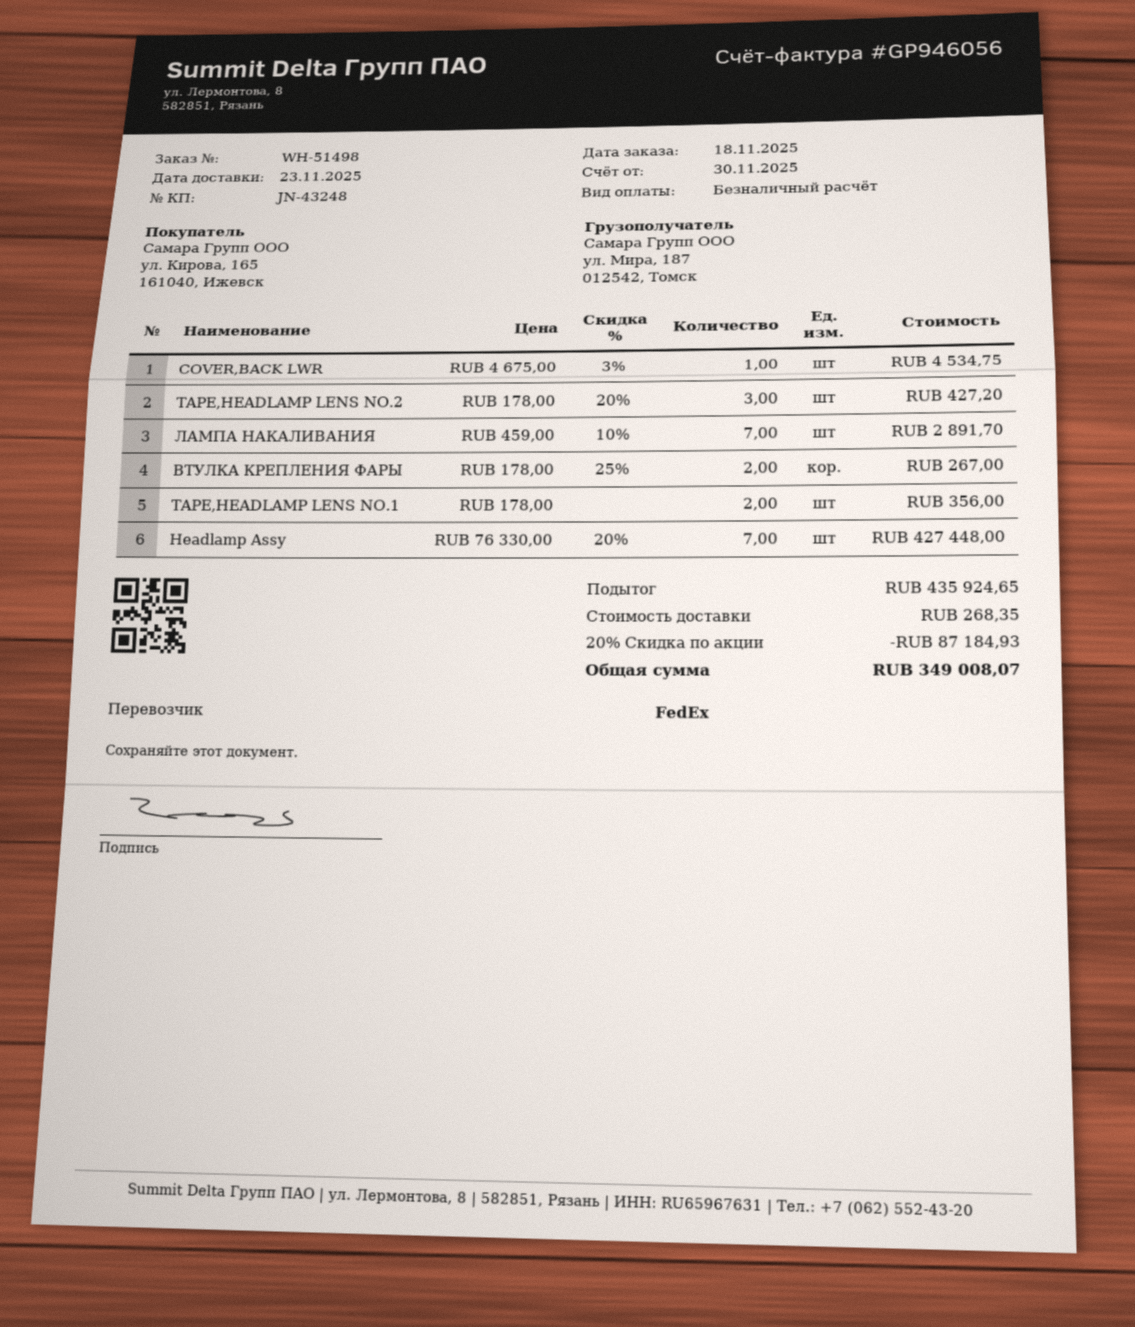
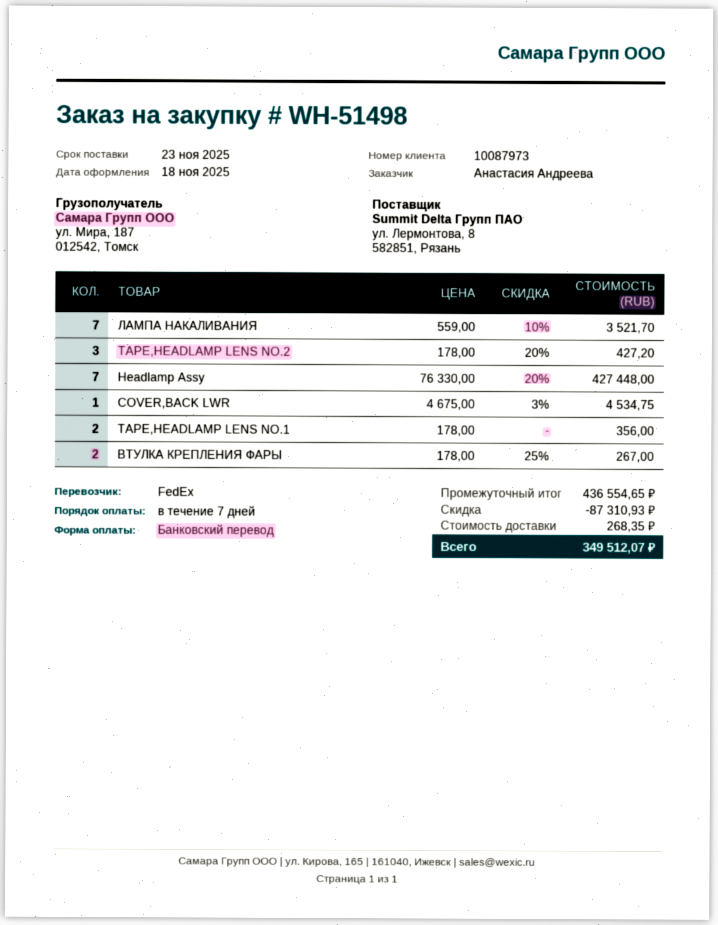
ЛАМПА НАКАЛИВАНИЯ: 7 x 459.00 - 10% = 2891.70 -> 7 x 559.00 - 10% = 3521.70
subtotal: 435924.65 -> 436554.65
discount: 87184.93 -> 87310.93
total: 349008.07 -> 349512.07

